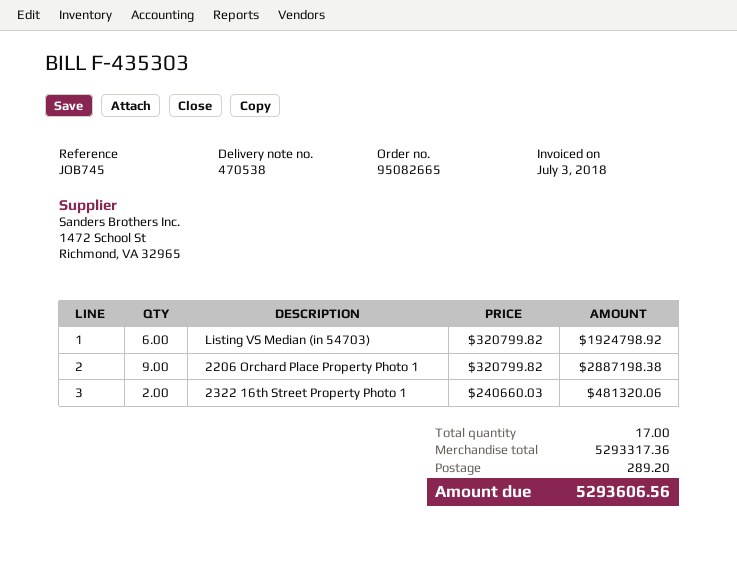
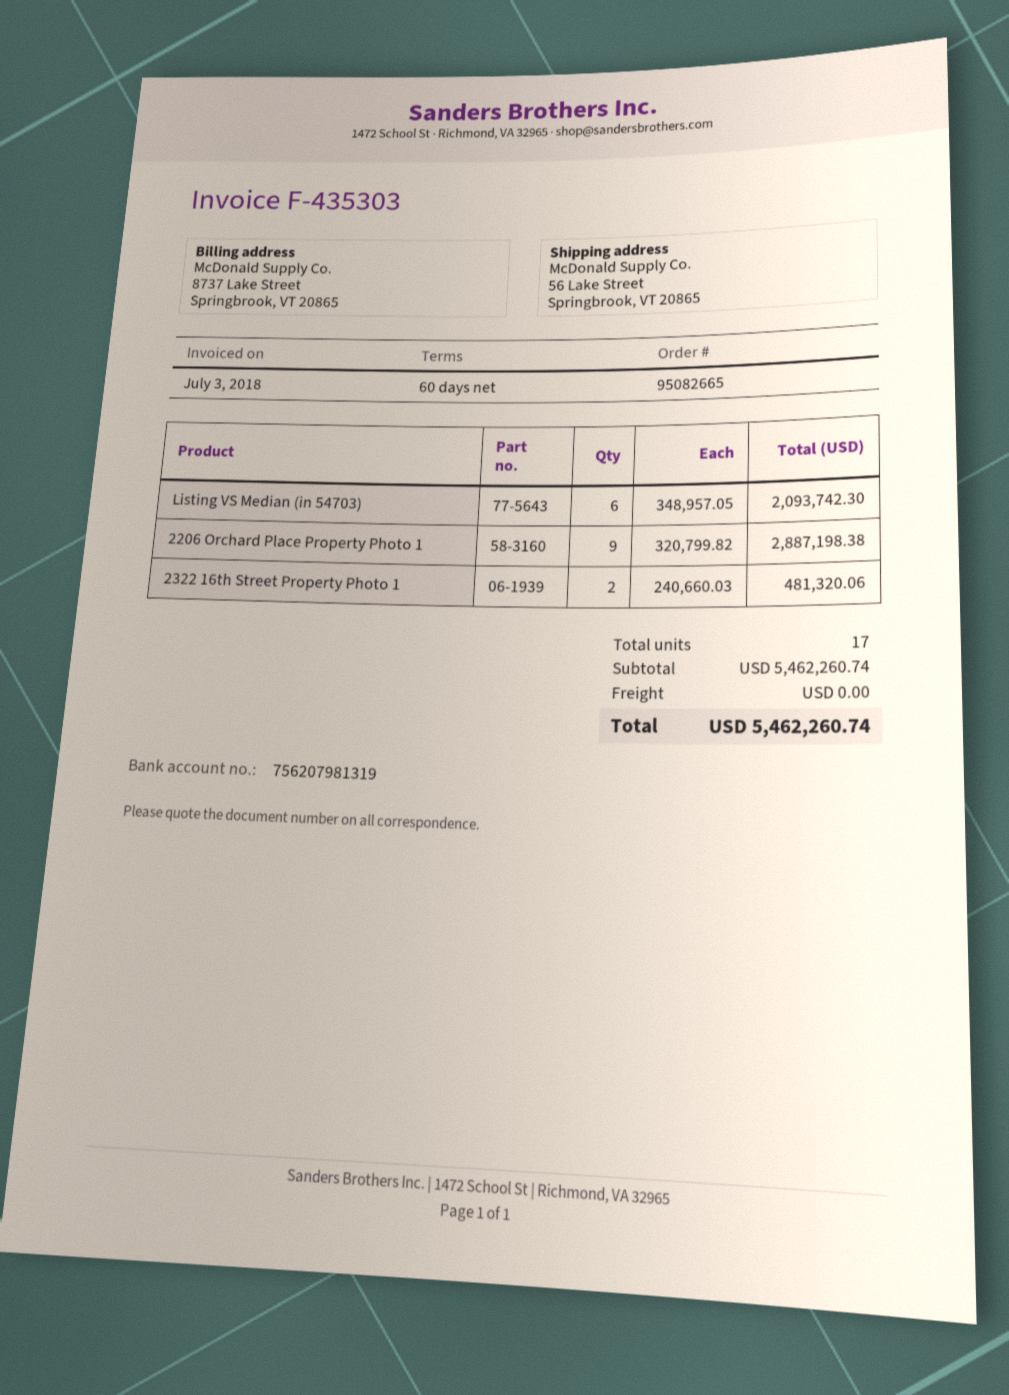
Listing VS Median (in 54703): 6 x 320799.82 = 1924798.92 -> 6 x 348957.05 = 2093742.30
subtotal: 5293317.36 -> 5462260.74
shipping: 289.20 -> 0.00
total: 5293606.56 -> 5462260.74

